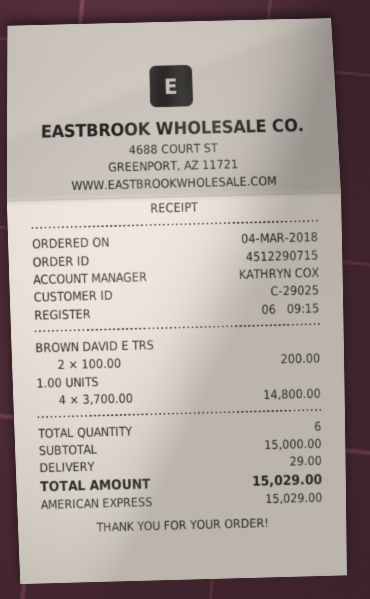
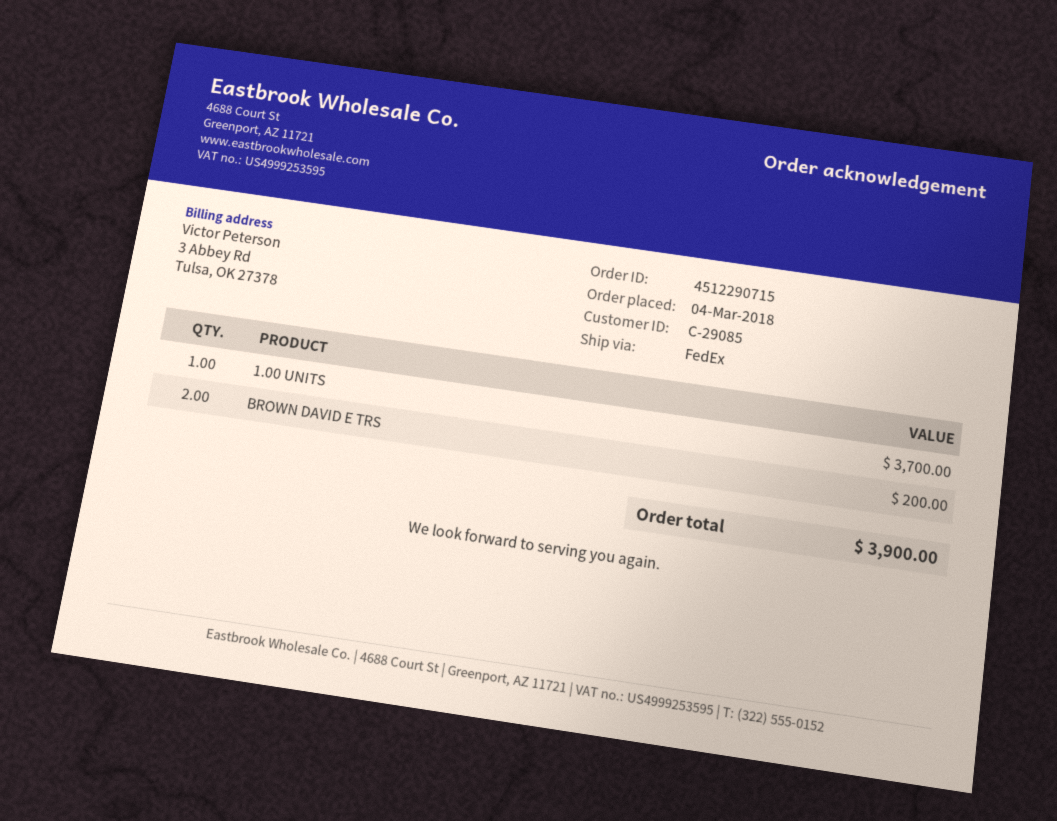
customer number: C-29025 -> C-29085
1.00 UNITS: 4 for 14800.00 -> 1 for 3700.00
shipping: 29.00 -> none
total: 15029.00 -> 3900.00

